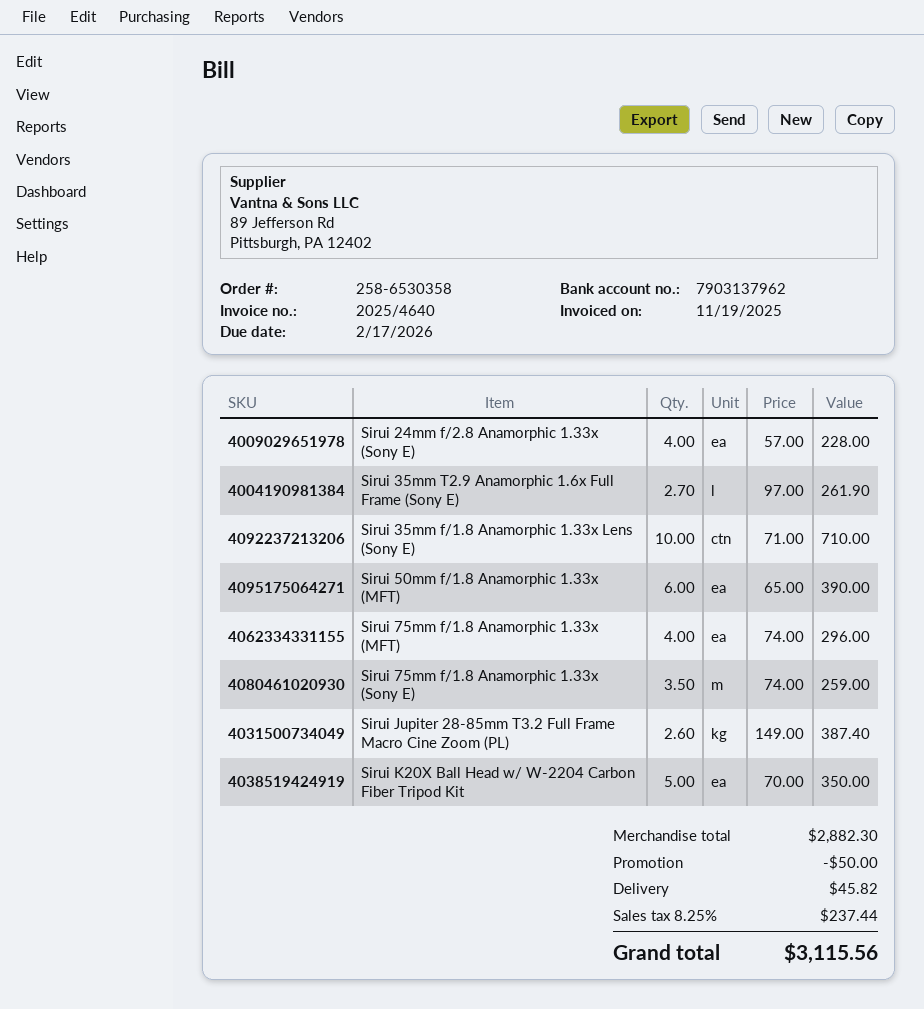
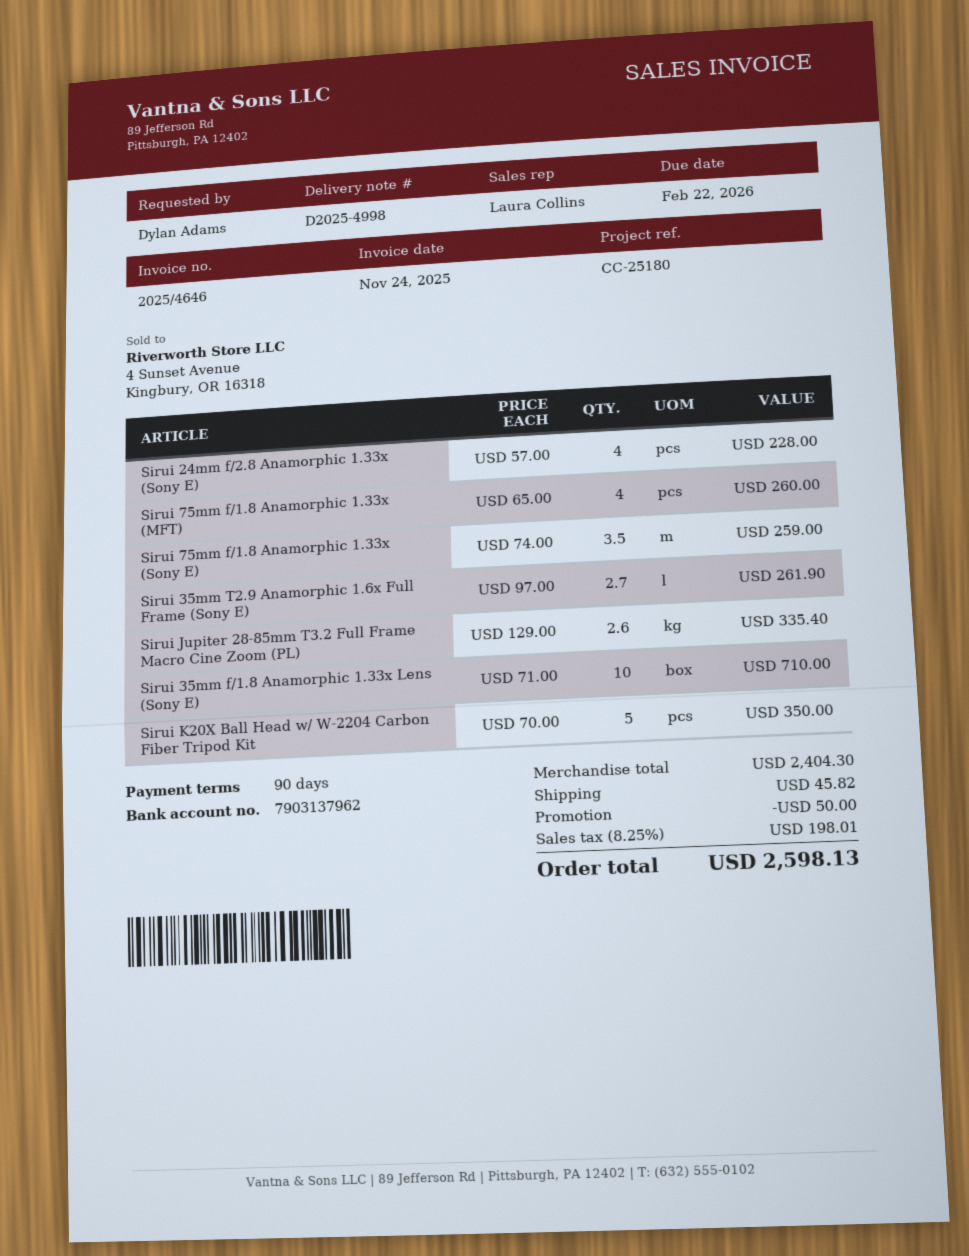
invoice number: 2025/4640 -> 2025/4646
invoice date: 2025-11-19 -> 2025-11-24
due date: 2026-02-17 -> 2026-02-22
Sirui 50mm f/1.8 Anamorphic 1.33x (MFT): 6 x 65.00 = 390.00 -> none
Sirui 75mm f/1.8 Anamorphic 1.33x (MFT): 4 x 74.00 = 296.00 -> 4 x 65.00 = 260.00
Sirui Jupiter 28-85mm T3.2 Full Frame Macro Cine Zoom (PL): 2.6 x 149.00 = 387.40 -> 2.6 x 129.00 = 335.40
subtotal: 2882.30 -> 2404.30
tax: 8.25% = 237.44 -> 8.25% = 198.01
total: 3115.56 -> 2598.13

